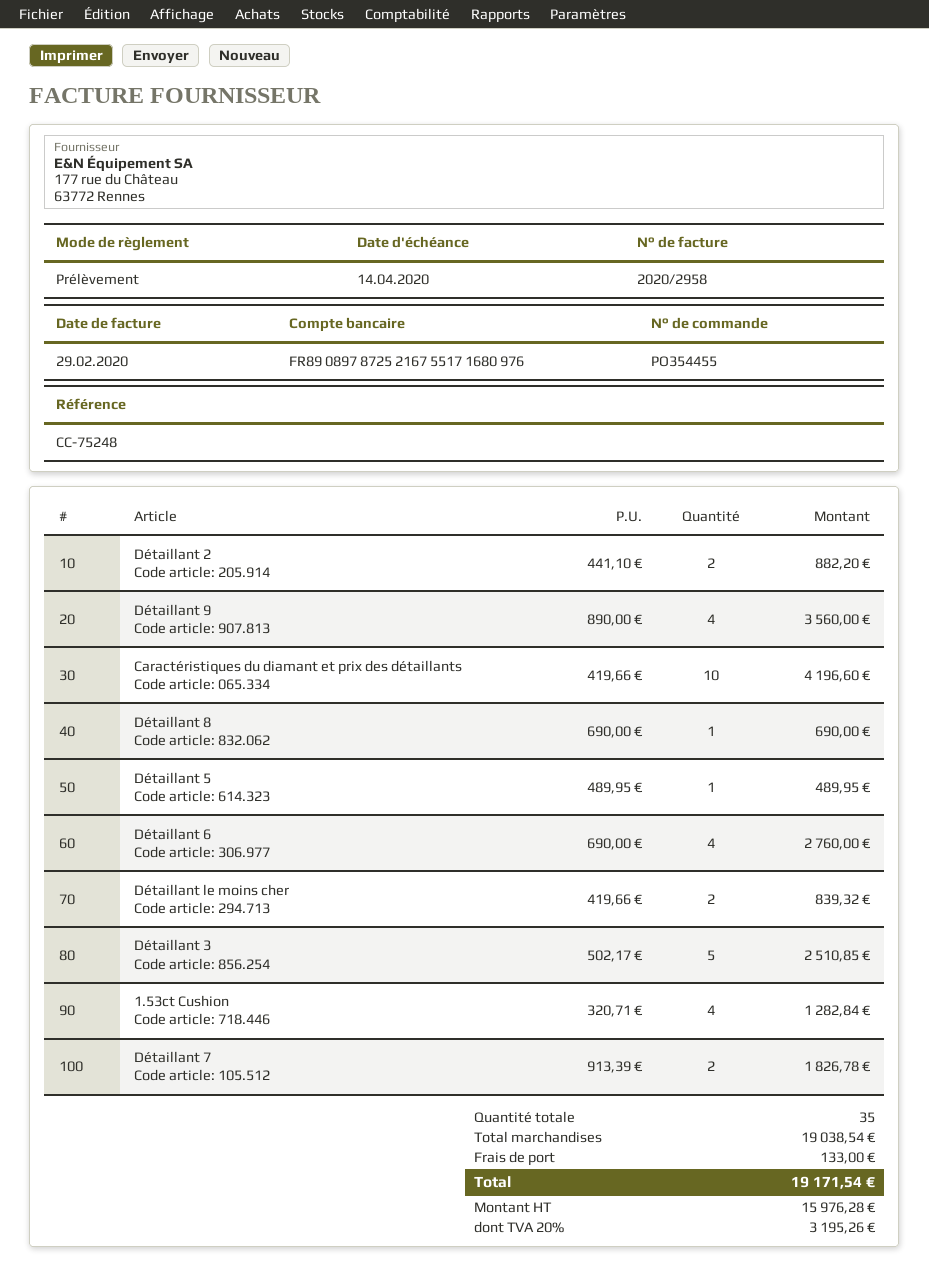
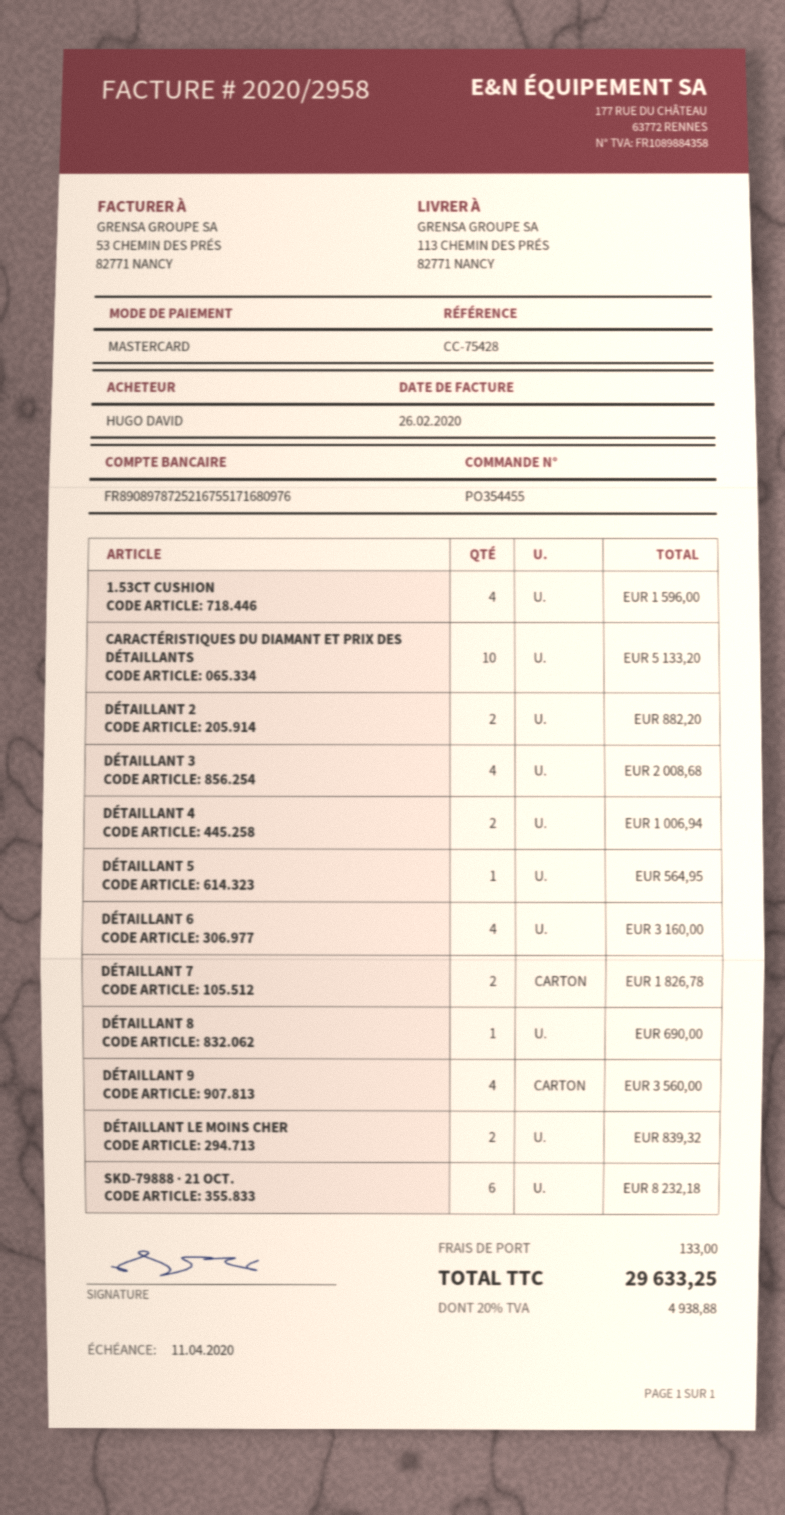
invoice date: 2020-02-29 -> 2020-02-26
due date: 2020-04-14 -> 2020-04-11
reference: CC-75248 -> CC-75428
payment method: direct debit -> Mastercard
Caractéristiques du diamant et prix des détaillants: 10 for 4196.60 -> 10 for 5133.20
Détaillant 5: 1 for 489.95 -> 1 for 564.95
Détaillant 6: 4 for 2760.00 -> 4 for 3160.00
Détaillant 3: 5 for 2510.85 -> 4 for 2008.68
1.53ct Cushion: 4 for 1282.84 -> 4 for 1596.00
DÉTAILLANT 4: none -> 2 for 1006.94
SKD-79888 · 21 OCT.: none -> 6 for 8232.18
tax: 20% = 3195.26 -> 20% = 4938.88
total: 19171.54 -> 29633.25

